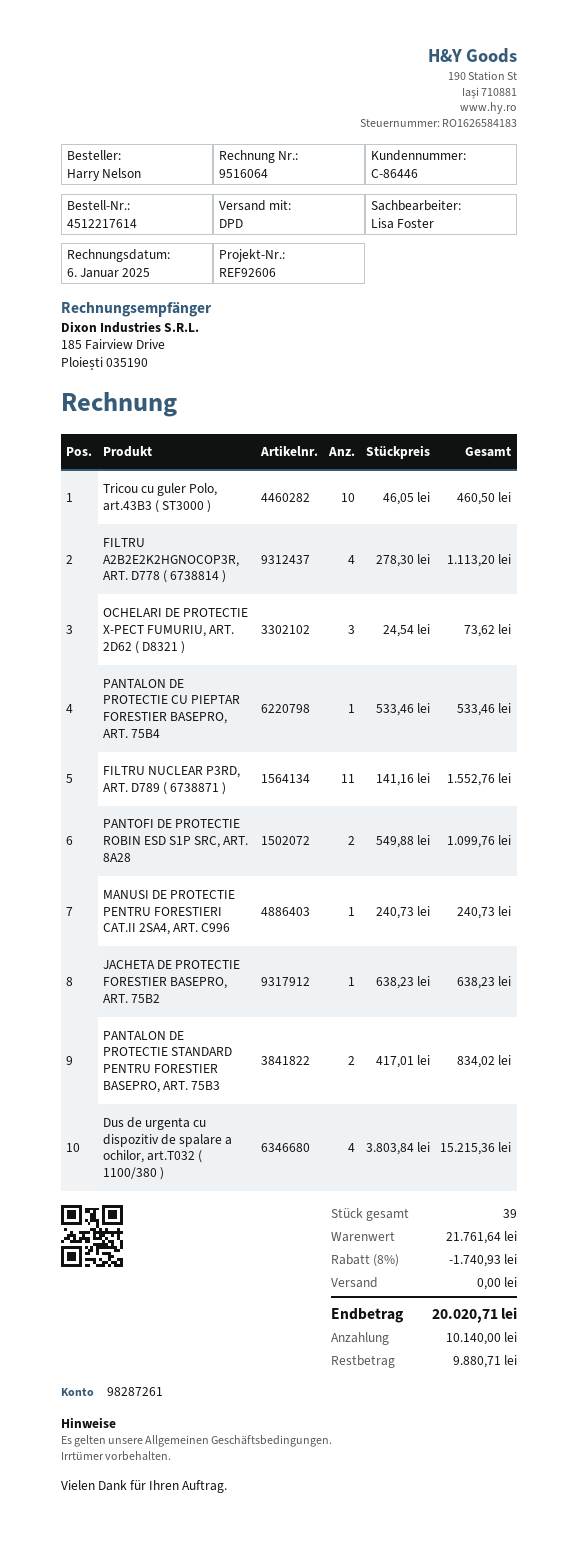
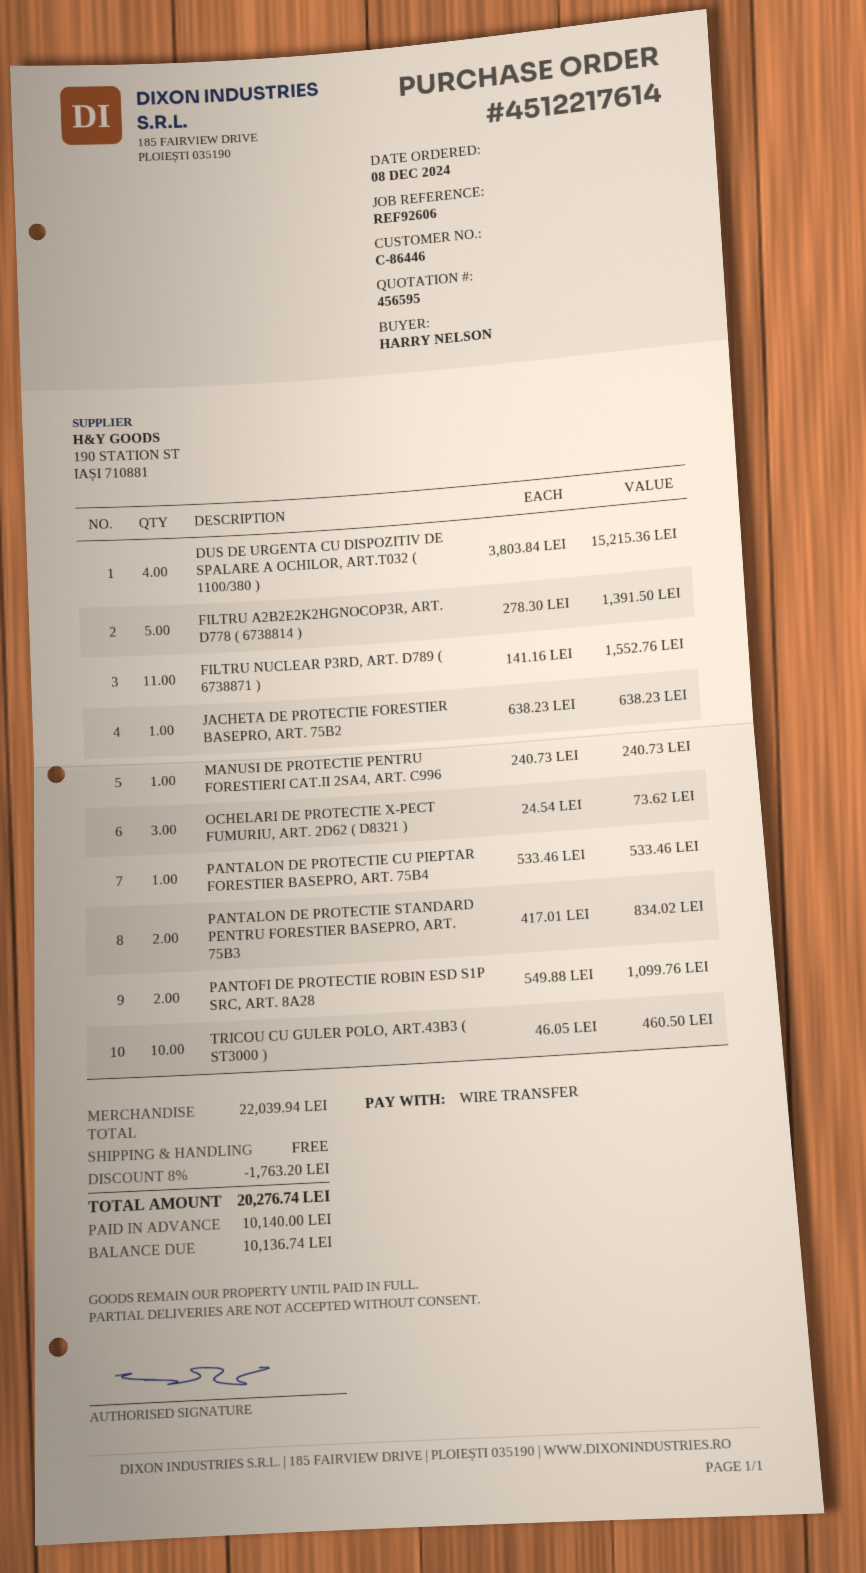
FILTRU A2B2E2K2HGNOCOP3R, ART. D778 ( 6738814 ): 4 x 278.30 = 1113.20 -> 5 x 278.30 = 1391.50
subtotal: 21761.64 -> 22039.94
discount: 8% = 1740.93 -> 8% = 1763.20
total: 20020.71 -> 20276.74
balance: 9880.71 -> 10136.74

